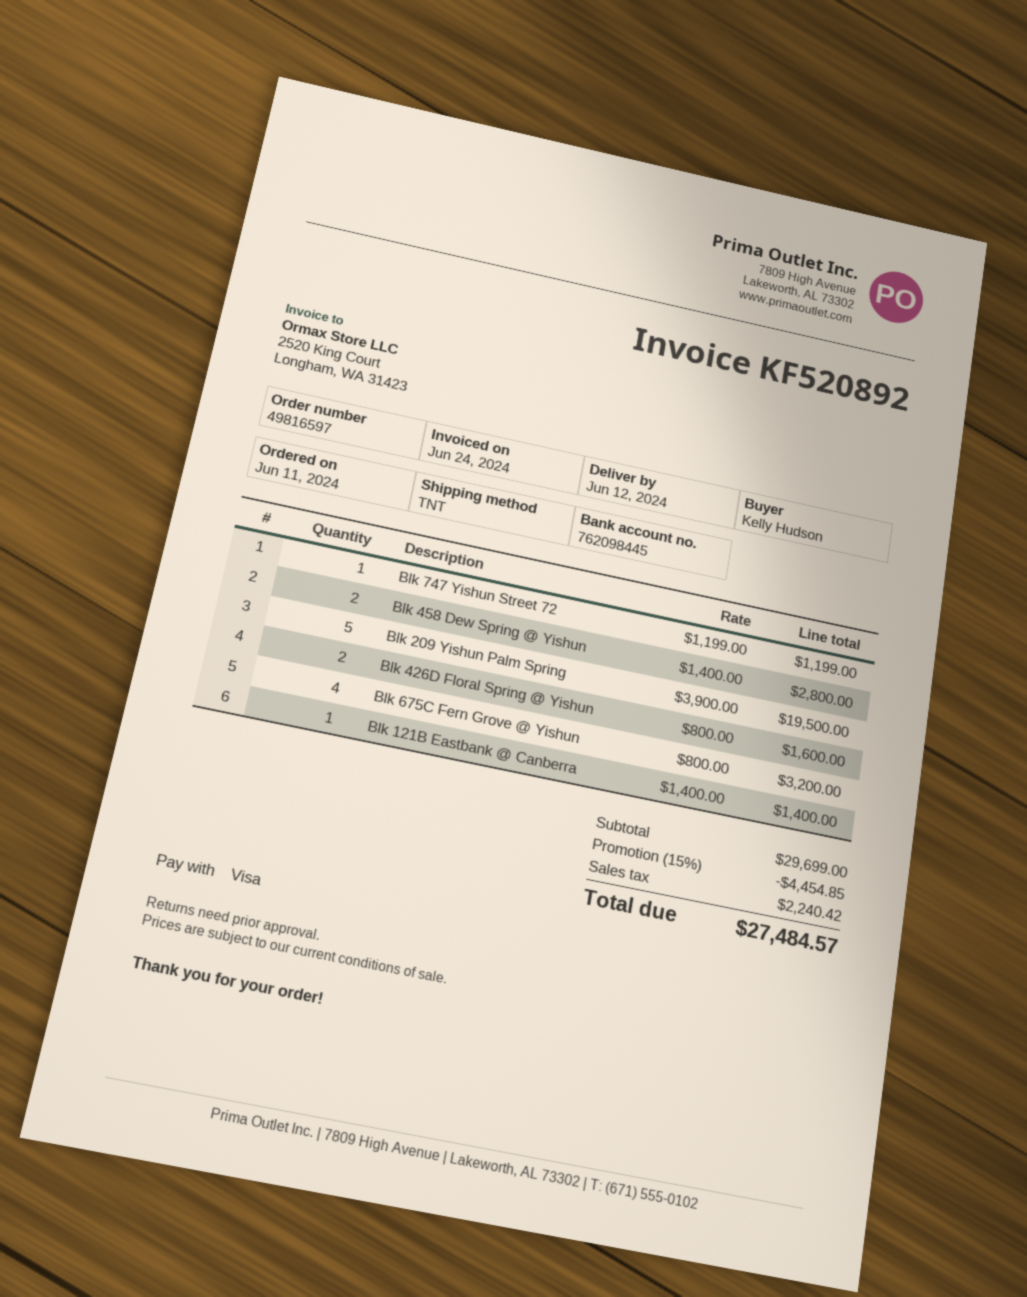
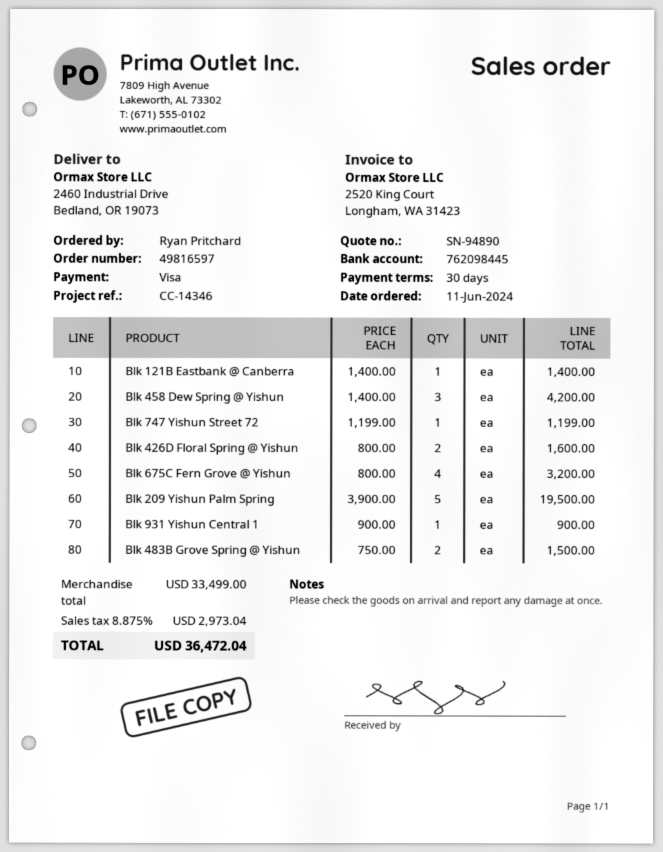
ordered by: Kelly Hudson -> Ryan Pritchard
Blk 458 Dew Spring @ Yishun: 2 x 1400.00 = 2800.00 -> 3 x 1400.00 = 4200.00
Blk 931 Yishun Central 1: none -> 1 x 900.00 = 900.00
Blk 483B Grove Spring @ Yishun: none -> 2 x 750.00 = 1500.00
subtotal: 29699.00 -> 33499.00
discount: 15% = 4454.85 -> none
tax: 2240.42 -> 2973.04
total: 27484.57 -> 36472.04

